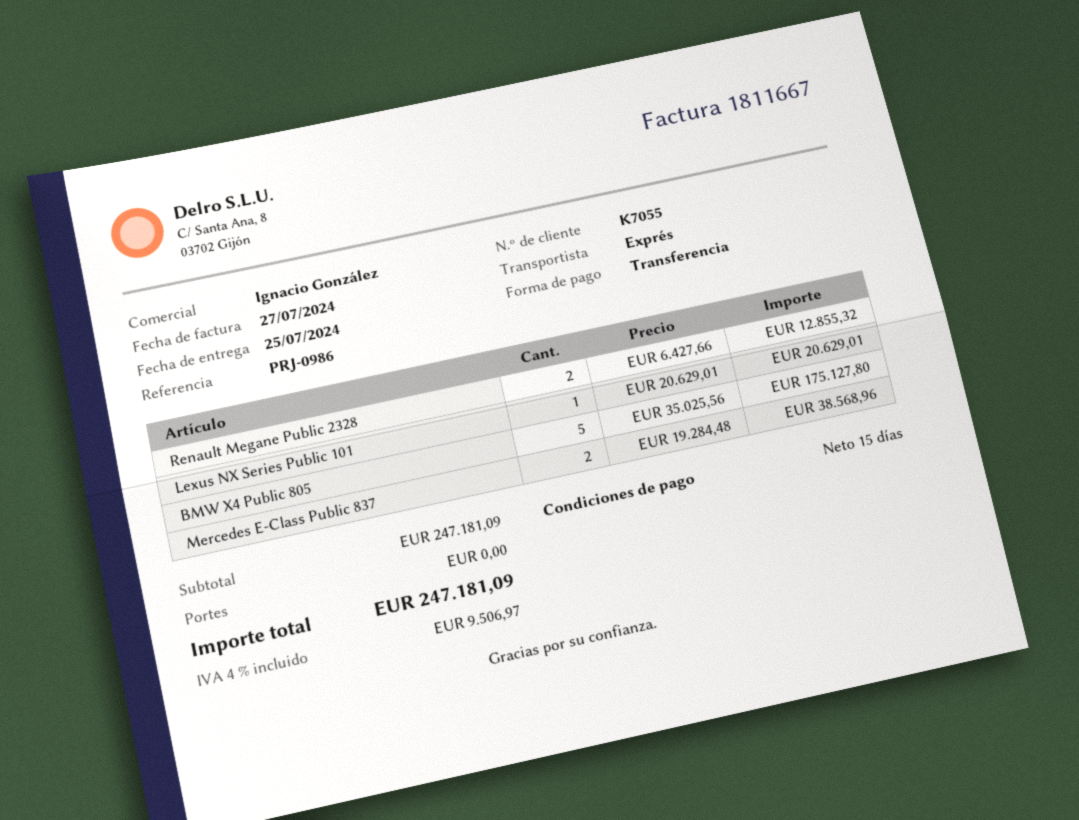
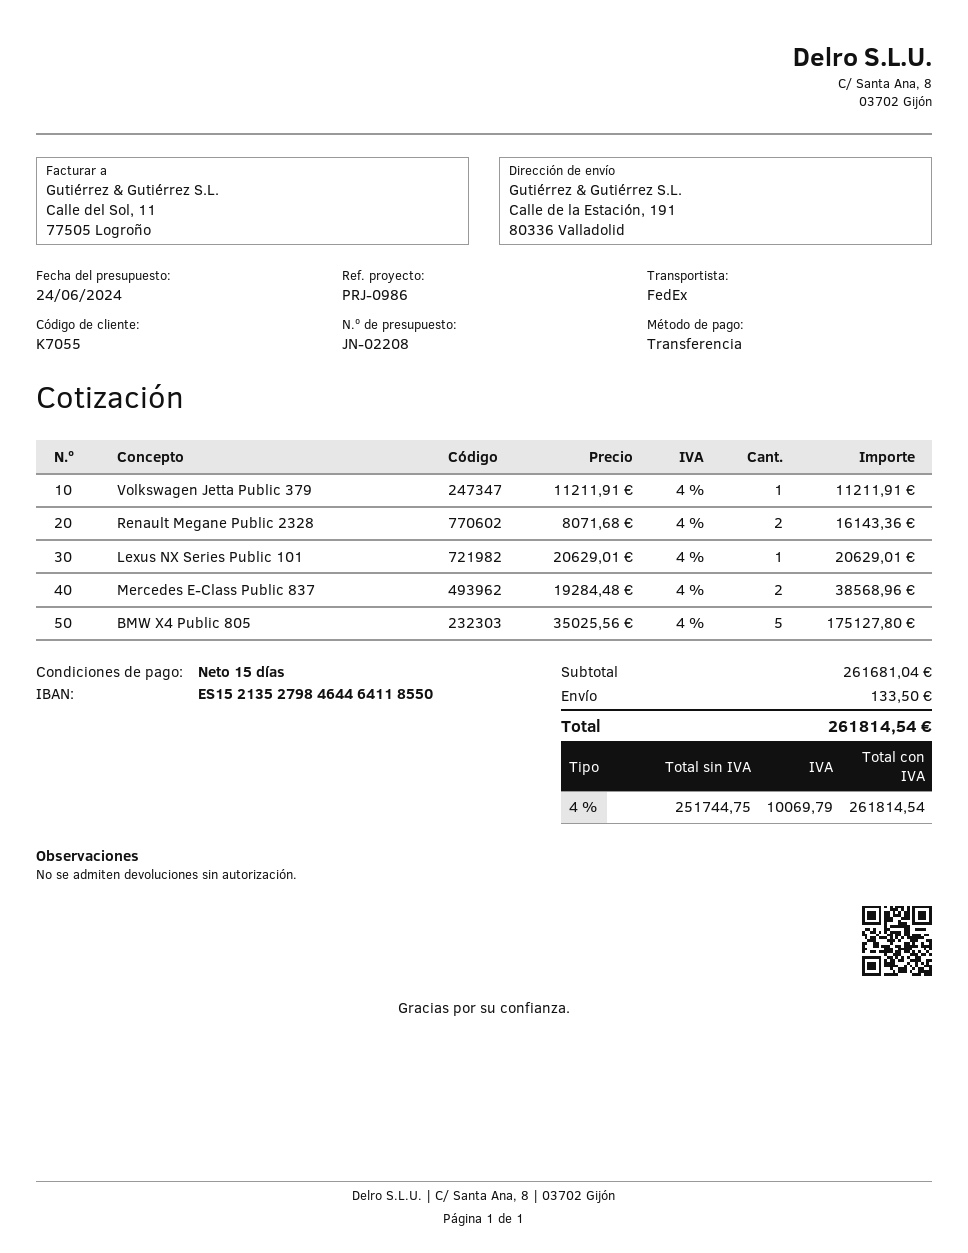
shipping method: express -> FedEx
Renault Megane Public 2328: 2 x 6427.66 = 12855.32 -> 2 x 8071.68 = 16143.36
Volkswagen Jetta Public 379: none -> 1 x 11211.91 = 11211.91
subtotal: 247181.09 -> 261681.04
shipping: 0.00 -> 133.50
tax: 4% = 9506.97 -> 4% = 10069.79
total: 247181.09 -> 261814.54

